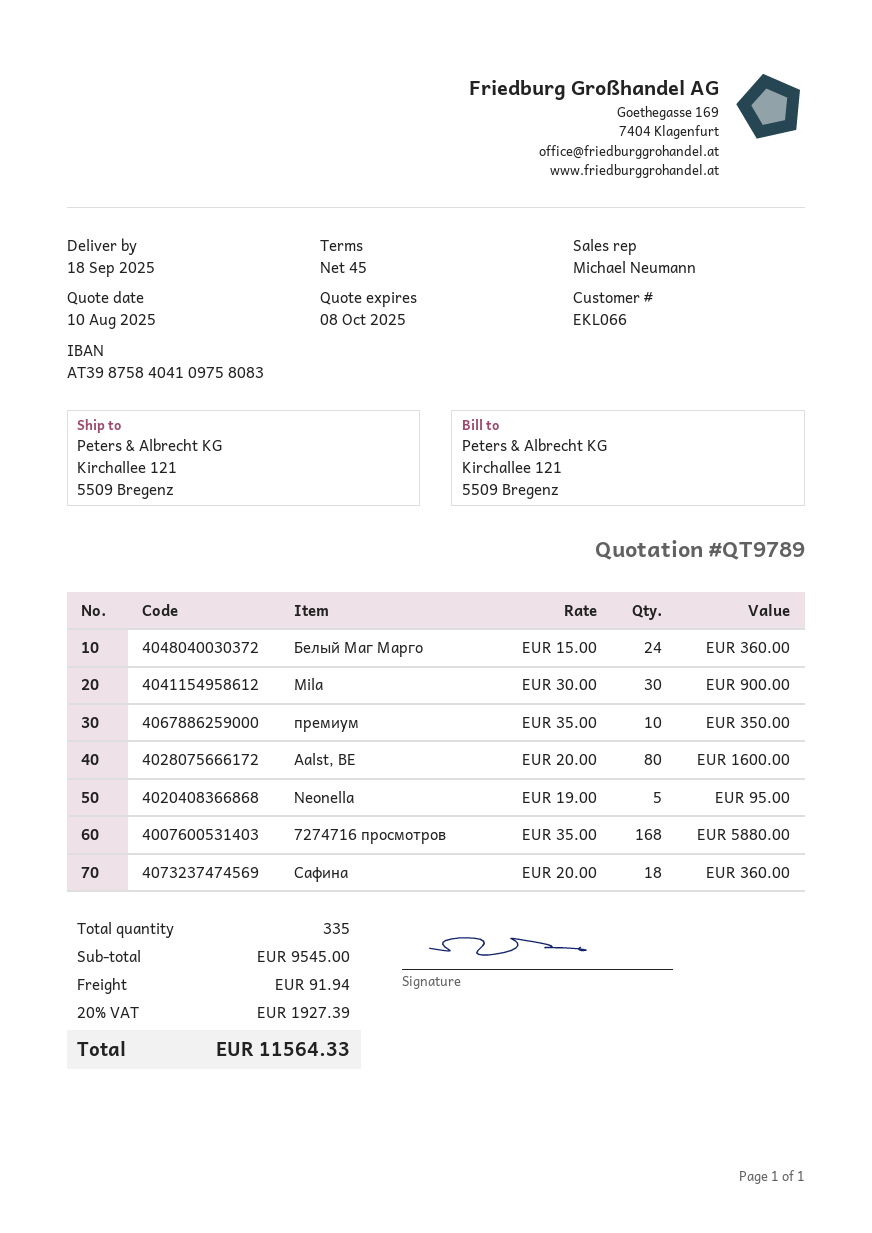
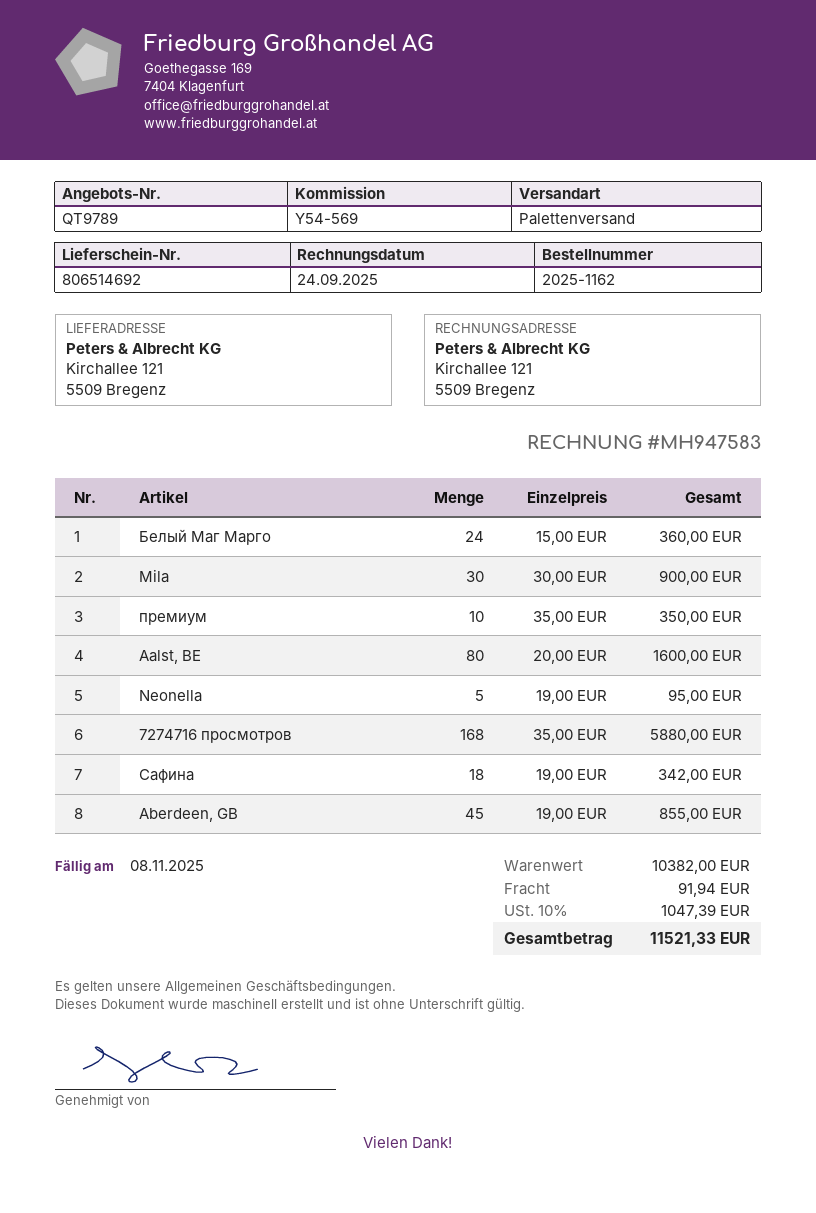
Сафина: 18 x 20.00 = 360.00 -> 18 x 19.00 = 342.00
Aberdeen, GB: none -> 45 x 19.00 = 855.00
subtotal: 9545.00 -> 10382.00
tax: 20% = 1927.39 -> 10% = 1047.39
total: 11564.33 -> 11521.33

